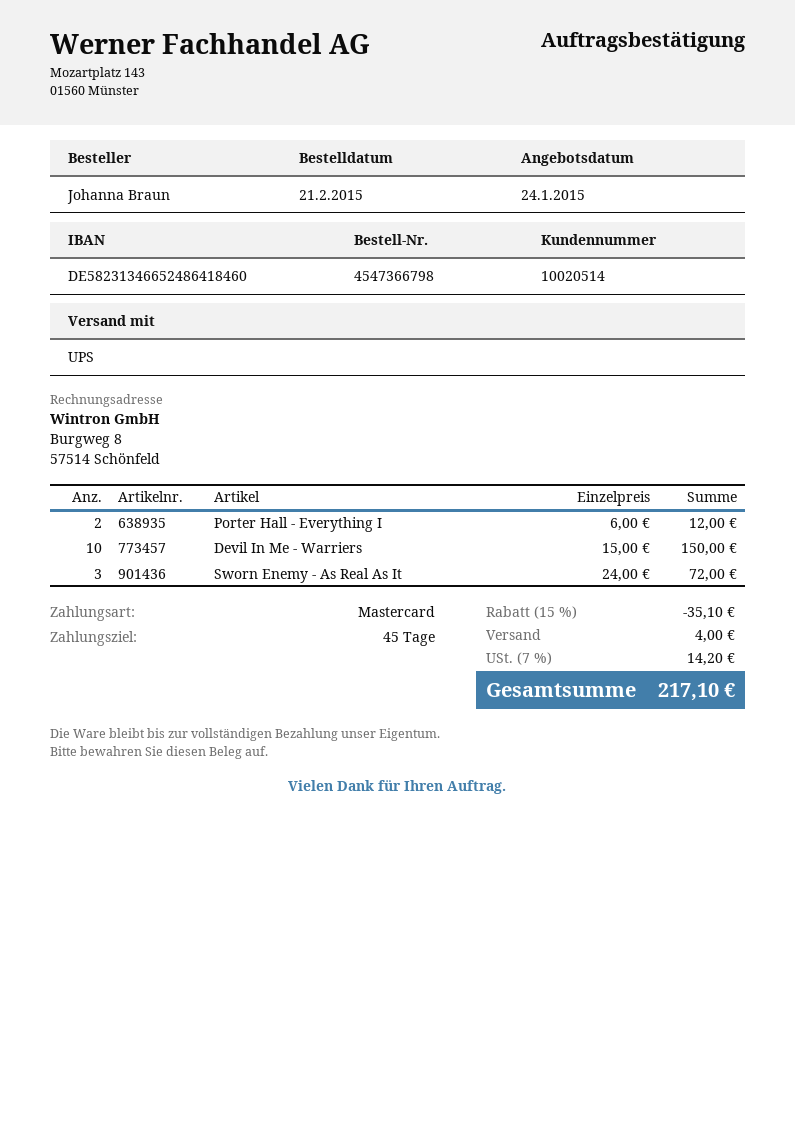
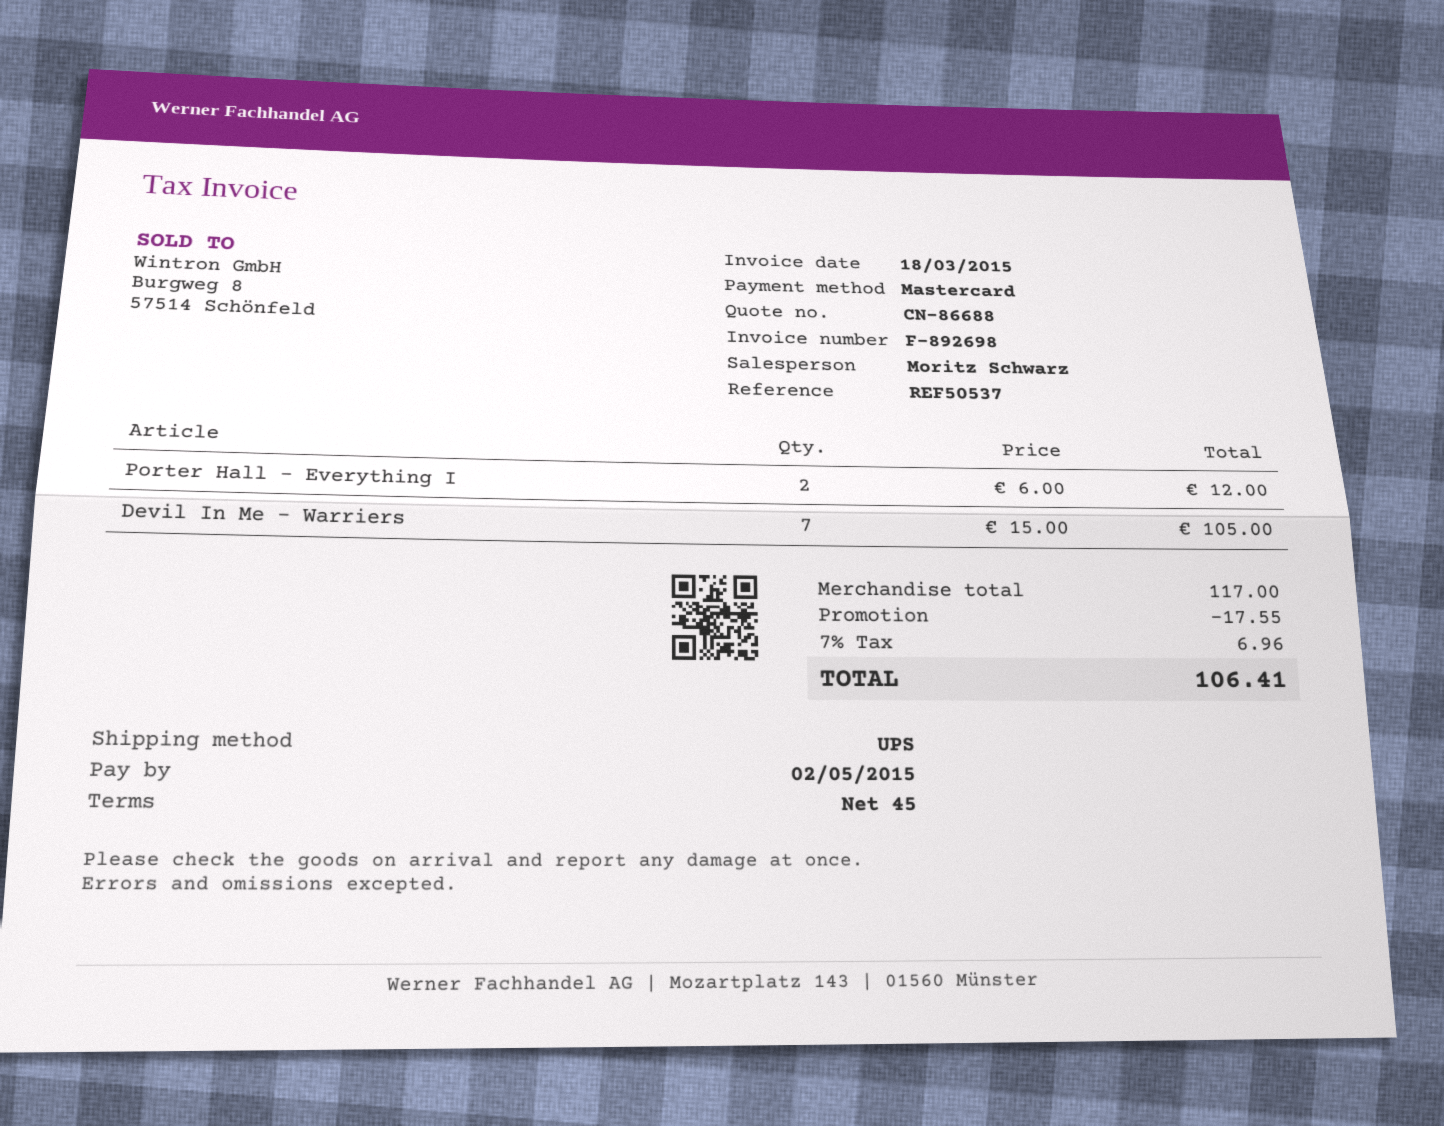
Devil In Me - Warriers: 10 x 15.00 = 150.00 -> 7 x 15.00 = 105.00
Sworn Enemy - As Real As It: 3 x 24.00 = 72.00 -> none
discount: 35.10 -> 17.55
shipping: 4.00 -> none
tax: 7% = 14.20 -> 7% = 6.96
total: 217.10 -> 106.41

